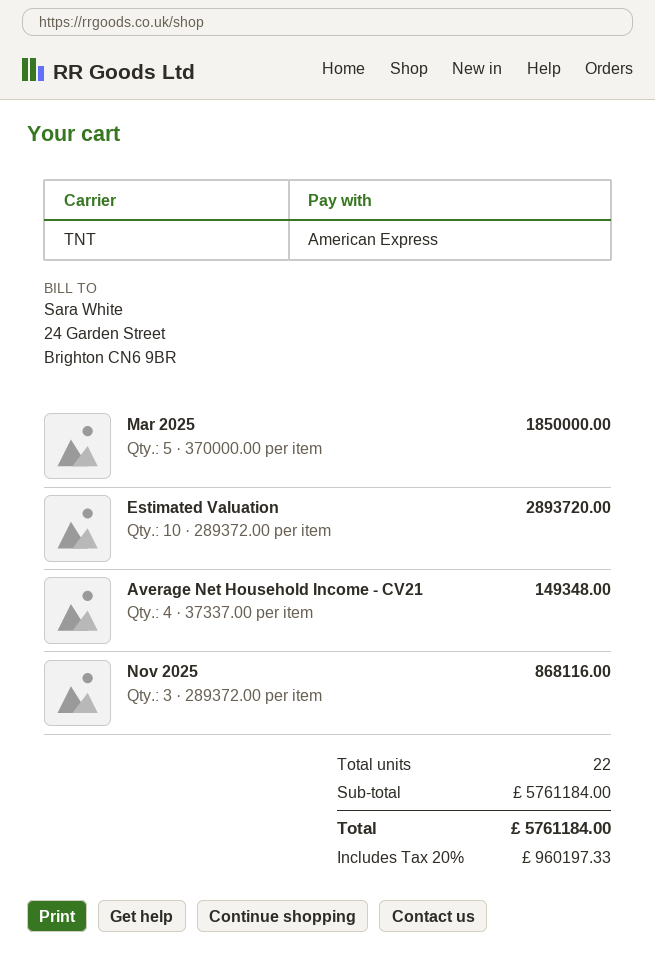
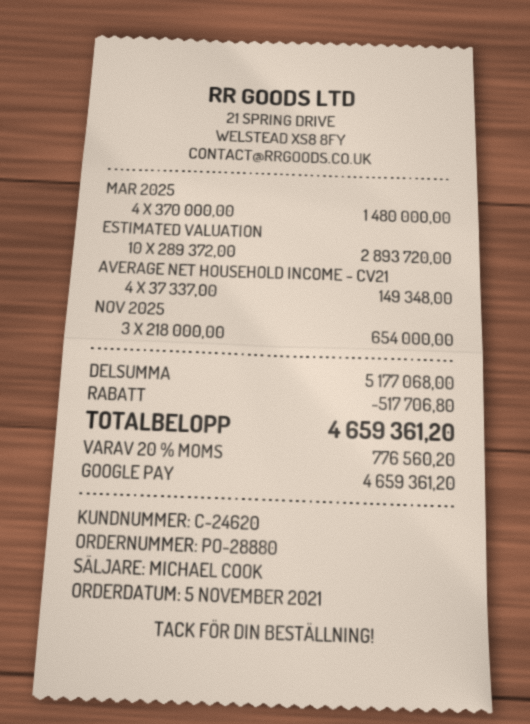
payment method: American Express -> Google Pay
Mar 2025: 5 x 370000.00 = 1850000.00 -> 4 x 370000.00 = 1480000.00
Nov 2025: 3 x 289372.00 = 868116.00 -> 3 x 218000.00 = 654000.00
subtotal: 5761184.00 -> 5177068.00
discount: none -> 517706.80
tax: 20% = 960197.33 -> 20% = 776560.20
total: 5761184.00 -> 4659361.20

